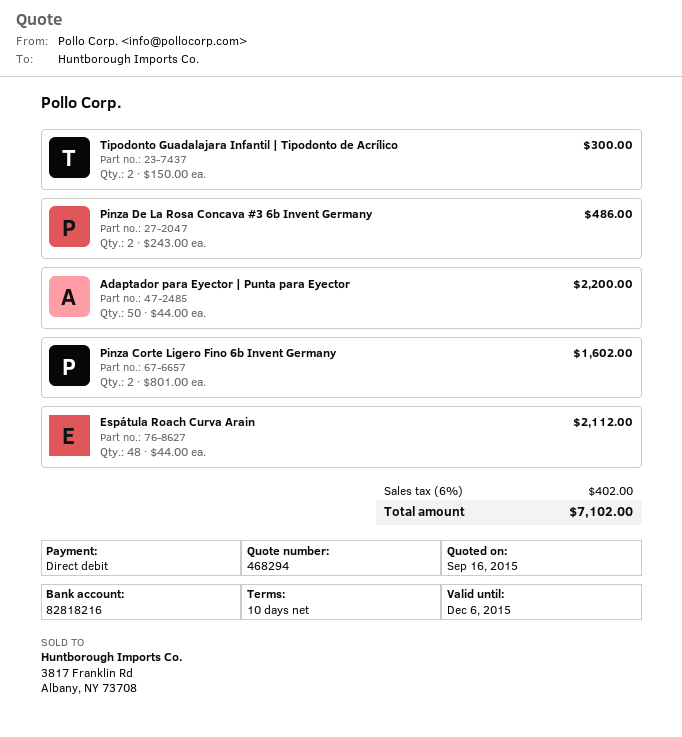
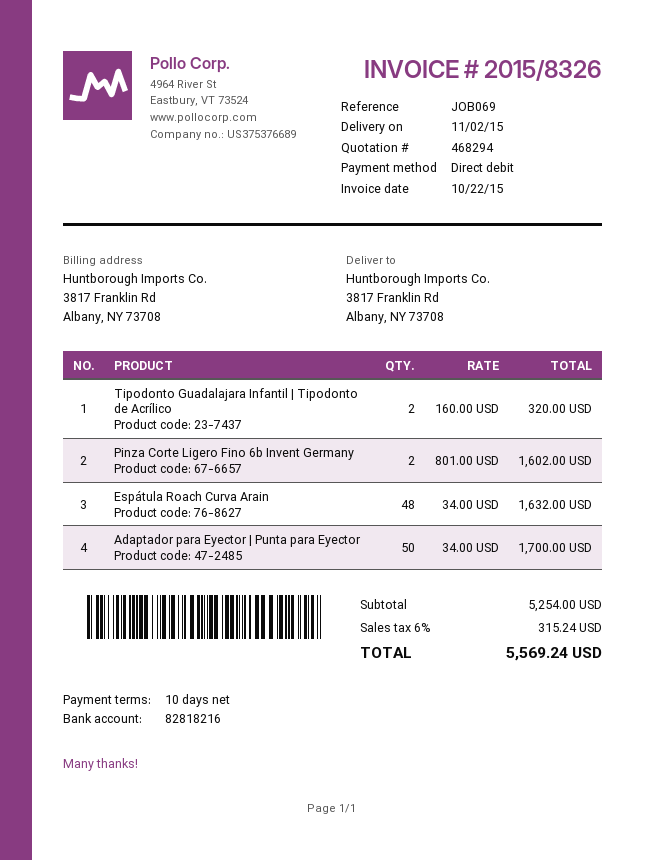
Tipodonto Guadalajara Infantil | Tipodonto de Acrílico: 2 x 150.00 = 300.00 -> 2 x 160.00 = 320.00
Pinza De La Rosa Concava #3 6b Invent Germany: 2 x 243.00 = 486.00 -> none
Adaptador para Eyector | Punta para Eyector: 50 x 44.00 = 2200.00 -> 50 x 34.00 = 1700.00
Espátula Roach Curva Arain: 48 x 44.00 = 2112.00 -> 48 x 34.00 = 1632.00
tax: 6% = 402.00 -> 6% = 315.24
total: 7102.00 -> 5569.24

